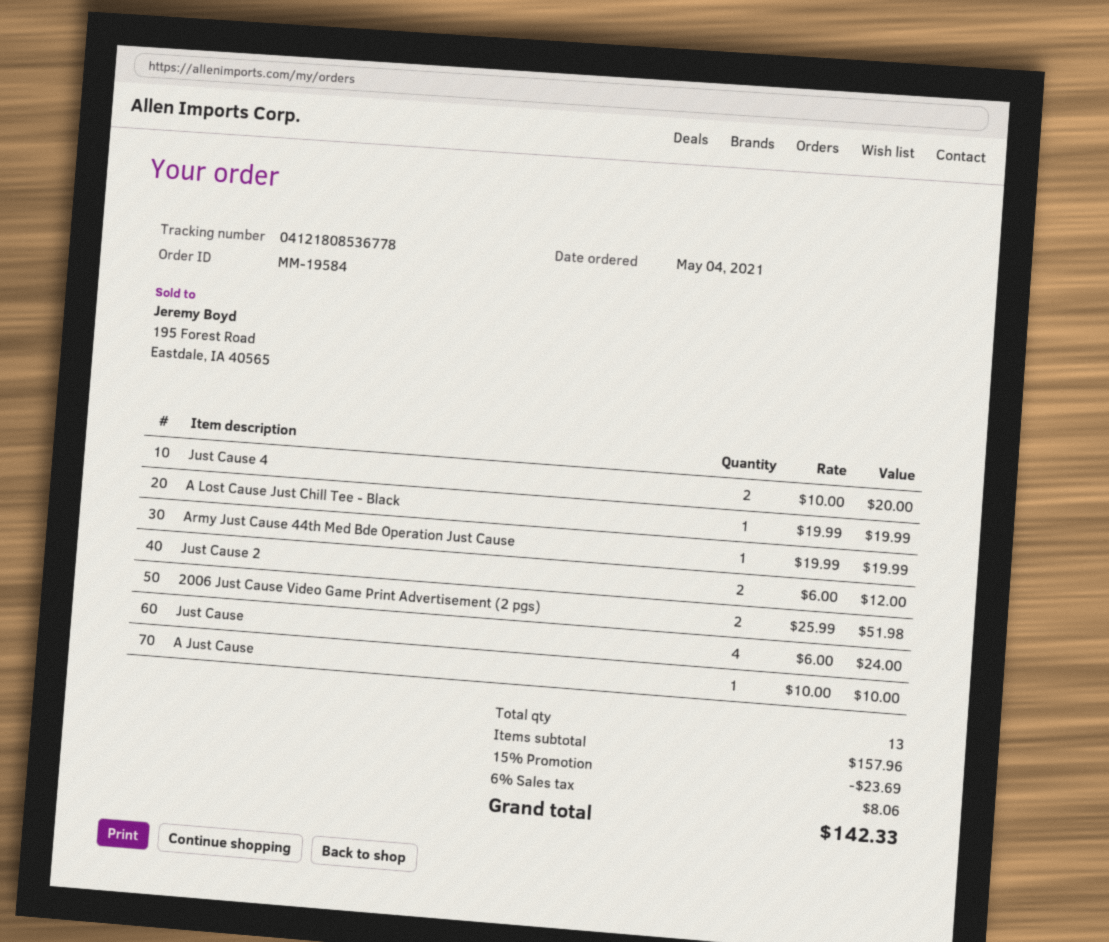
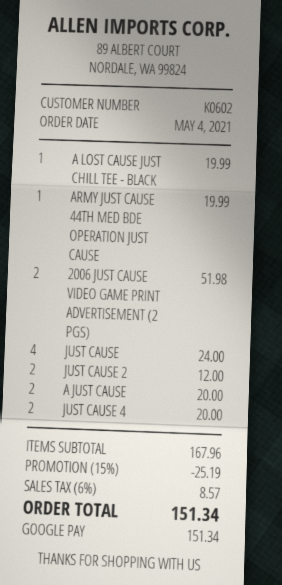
A Just Cause: 1 for 10.00 -> 2 for 20.00
subtotal: 157.96 -> 167.96
discount: 15% = 23.69 -> 15% = 25.19
tax: 6% = 8.06 -> 6% = 8.57
total: 142.33 -> 151.34

